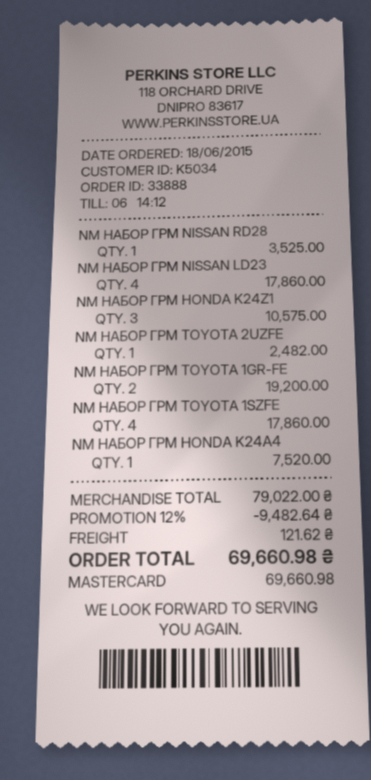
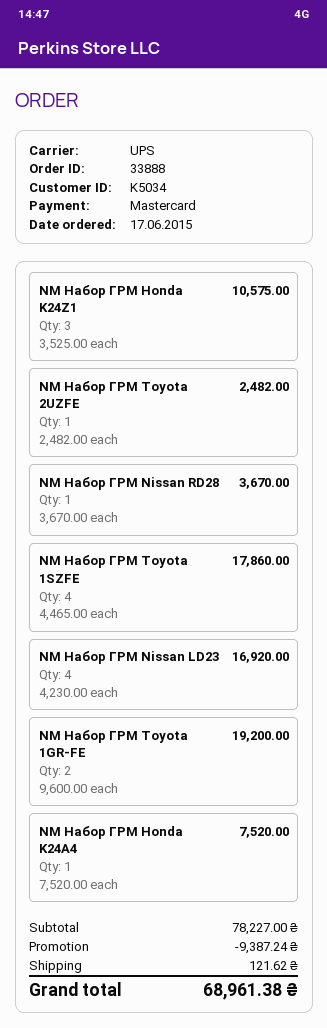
order date: 2015-06-18 -> 2015-06-17
NM НАБОР ГРМ NISSAN RD28: 1 for 3525.00 -> 1 for 3670.00
NM НАБОР ГРМ NISSAN LD23: 4 for 17860.00 -> 4 for 16920.00
subtotal: 79022.00 -> 78227.00
discount: 9482.64 -> 9387.24
total: 69660.98 -> 68961.38

